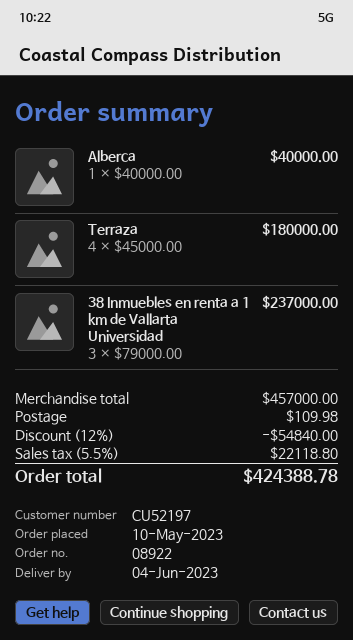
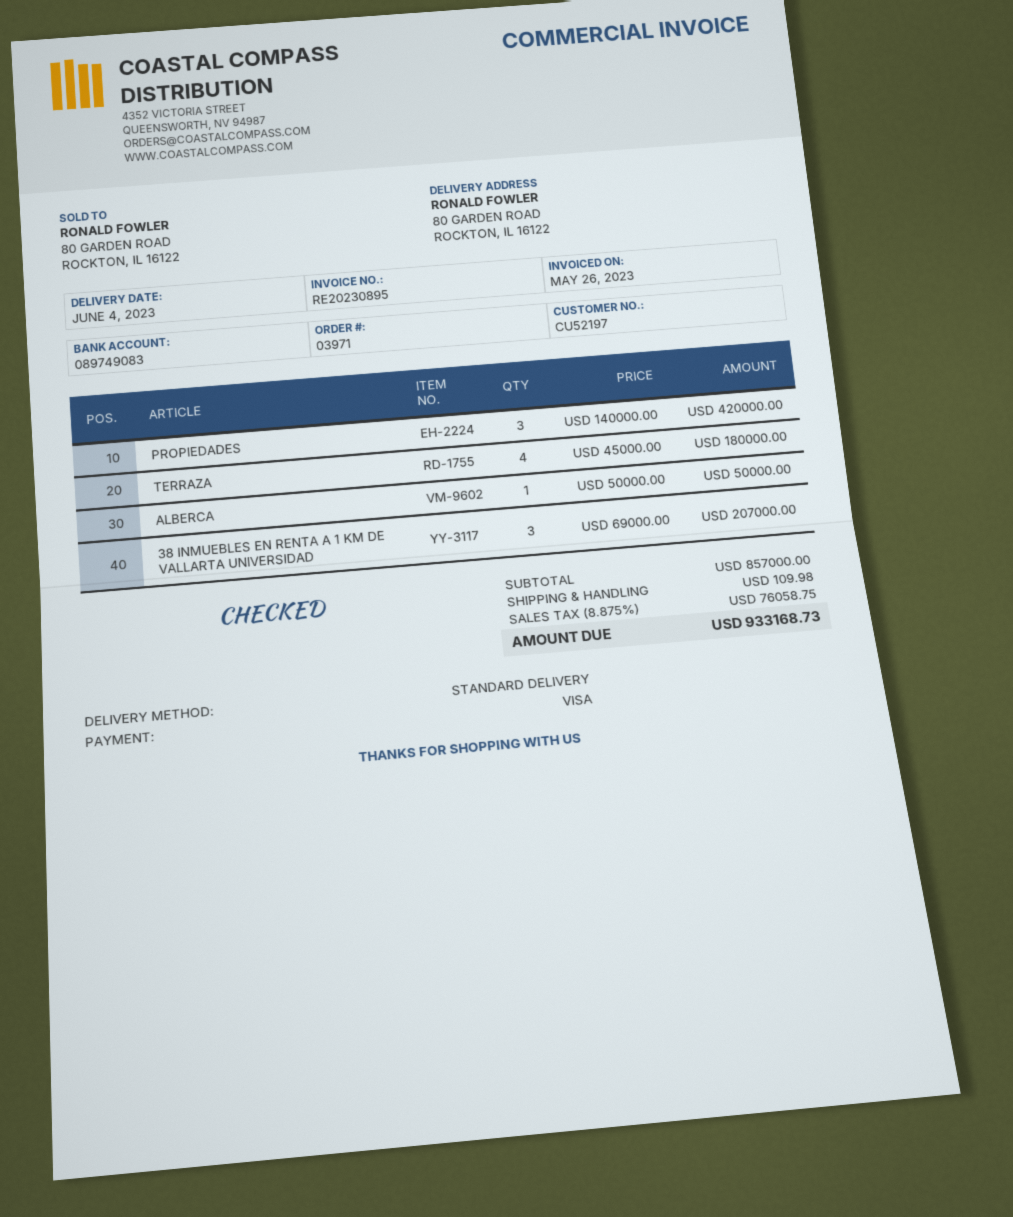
order number: 08922 -> 03971
Alberca: 1 x 40000.00 = 40000.00 -> 1 x 50000.00 = 50000.00
38 Inmuebles en renta a 1 km de Vallarta Universidad: 3 x 79000.00 = 237000.00 -> 3 x 69000.00 = 207000.00
PROPIEDADES: none -> 3 x 140000.00 = 420000.00
subtotal: 457000.00 -> 857000.00
discount: 12% = 54840.00 -> none
tax: 5.5% = 22118.80 -> 8.875% = 76058.75
total: 424388.78 -> 933168.73

